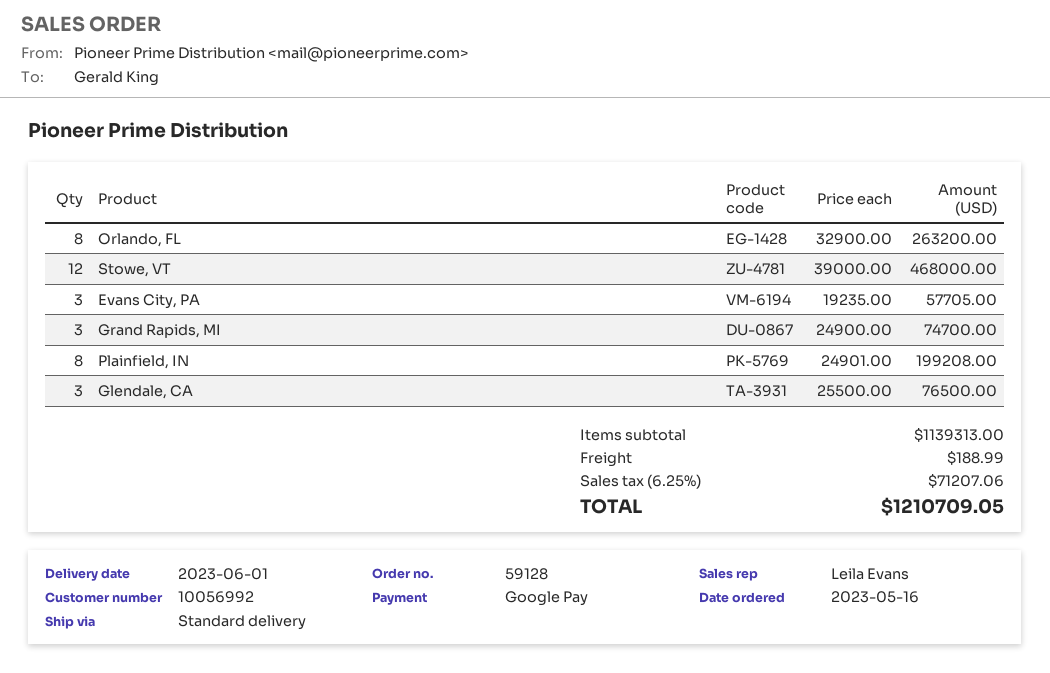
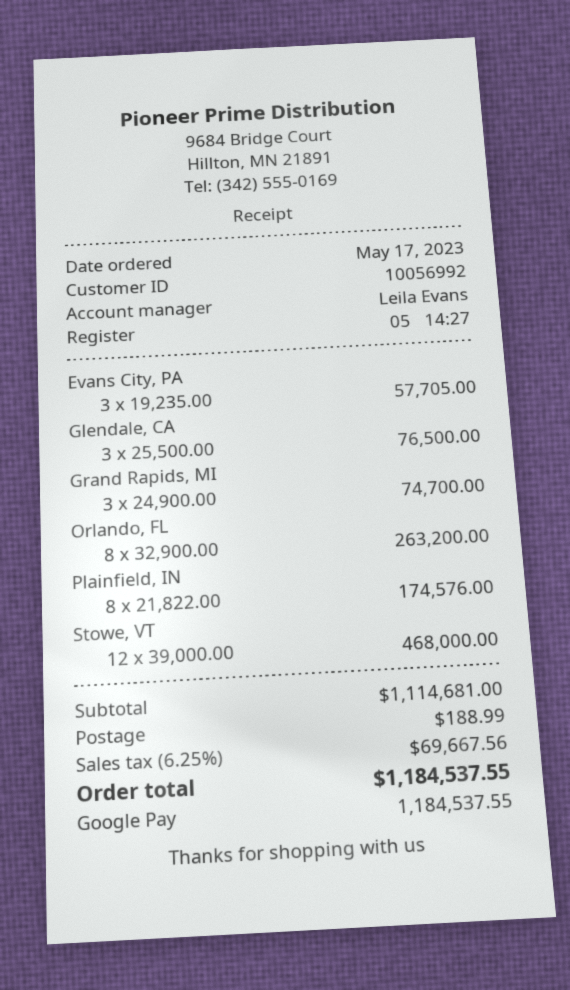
order date: 2023-05-16 -> 2023-05-17
Plainfield, IN: 8 x 24901.00 = 199208.00 -> 8 x 21822.00 = 174576.00
subtotal: 1139313.00 -> 1114681.00
tax: 6.25% = 71207.06 -> 6.25% = 69667.56
total: 1210709.05 -> 1184537.55

